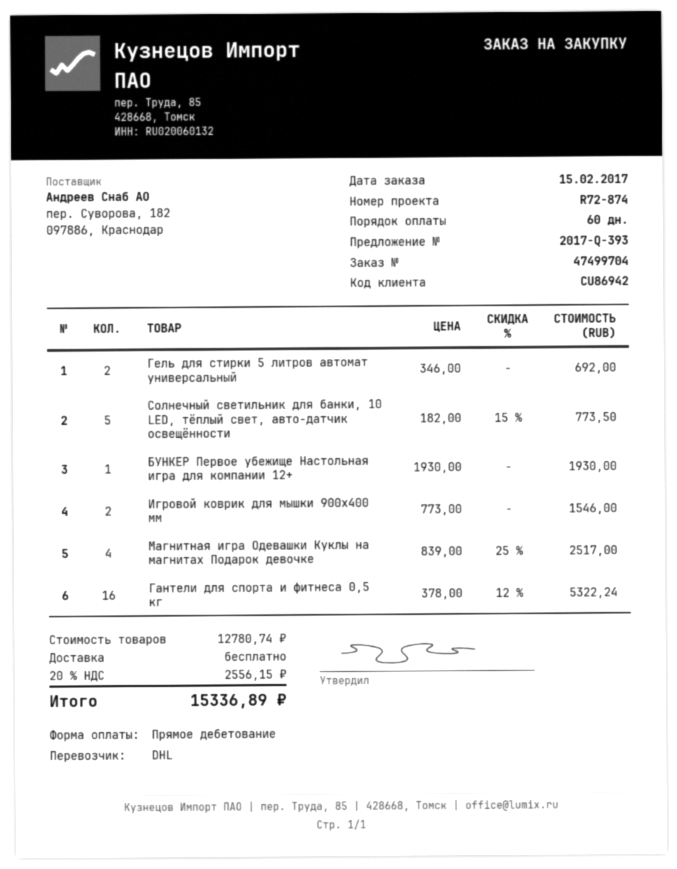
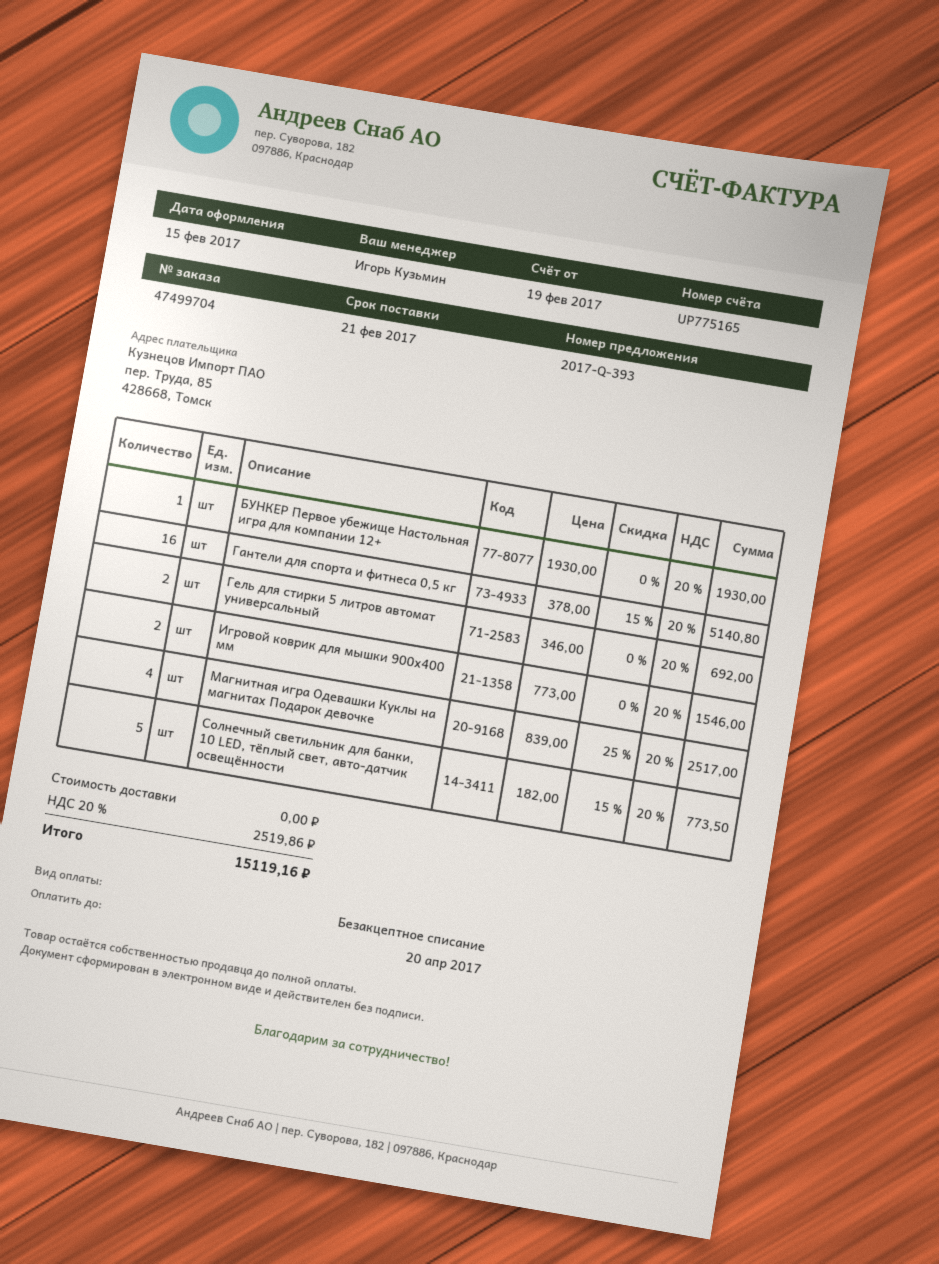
Гантели для спорта и фитнеса 0,5 кг: 16 x 378.00 - 12% = 5322.24 -> 16 x 378.00 - 15% = 5140.80
tax: 20% = 2556.15 -> 20% = 2519.86
total: 15336.89 -> 15119.16

